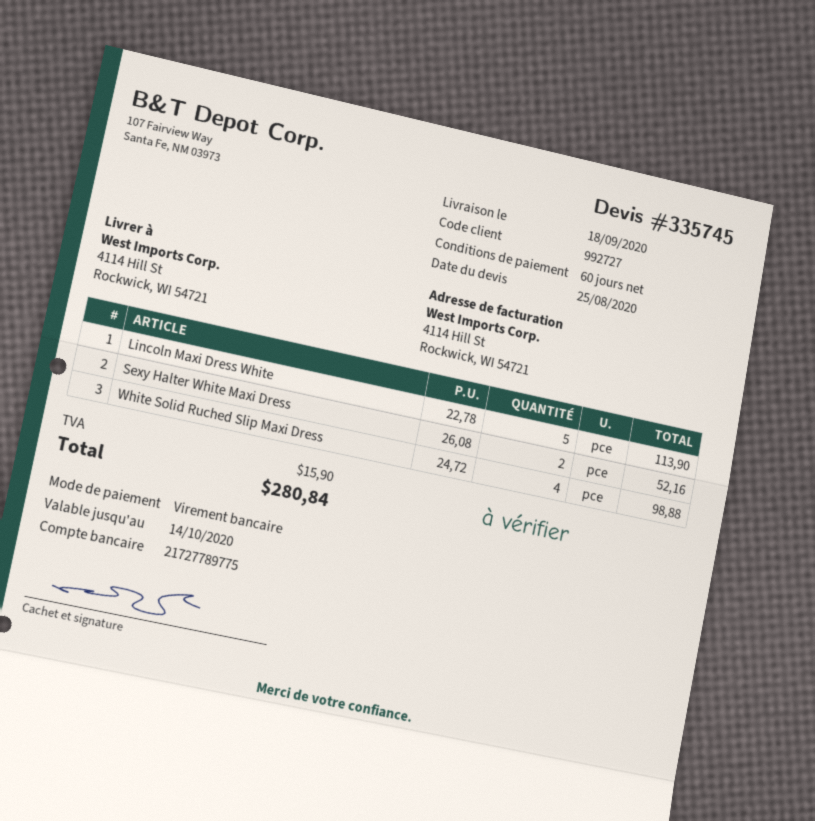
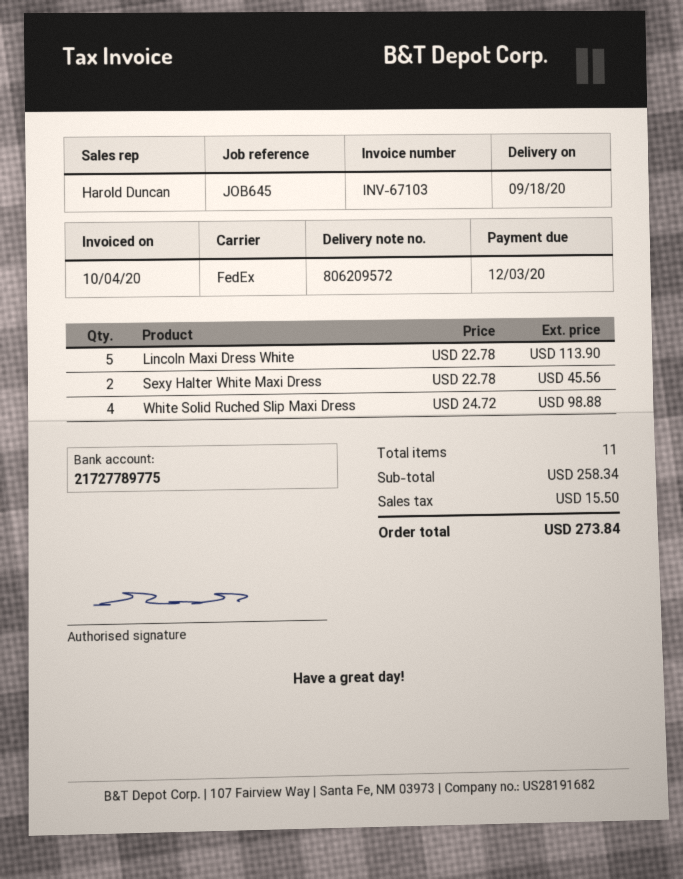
Sexy Halter White Maxi Dress: 2 x 26.08 = 52.16 -> 2 x 22.78 = 45.56
tax: 15.90 -> 15.50
total: 280.84 -> 273.84

